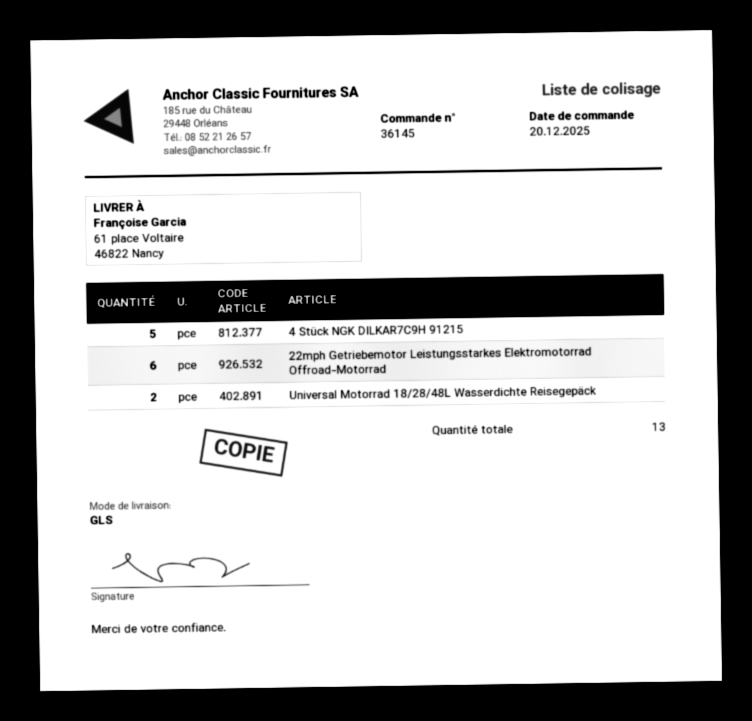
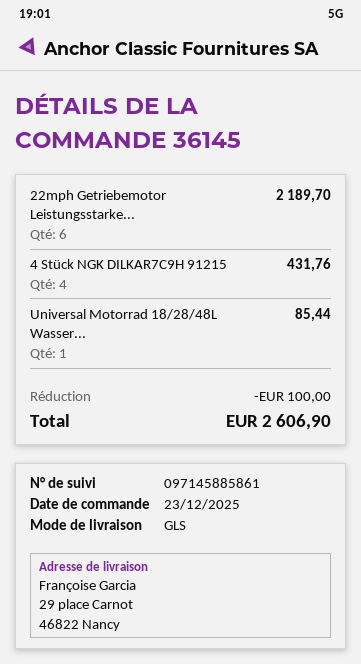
order date: 2025-12-20 -> 2025-12-23
ship to: 61 place Voltaire, 46822 Nancy -> 29 place Carnot, 46822 Nancy
4 Stück NGK DILKAR7C9H 91215: 5 -> 4
Universal Motorrad 18/28/48L Wasserdichte Reisegepäck: 2 -> 1

